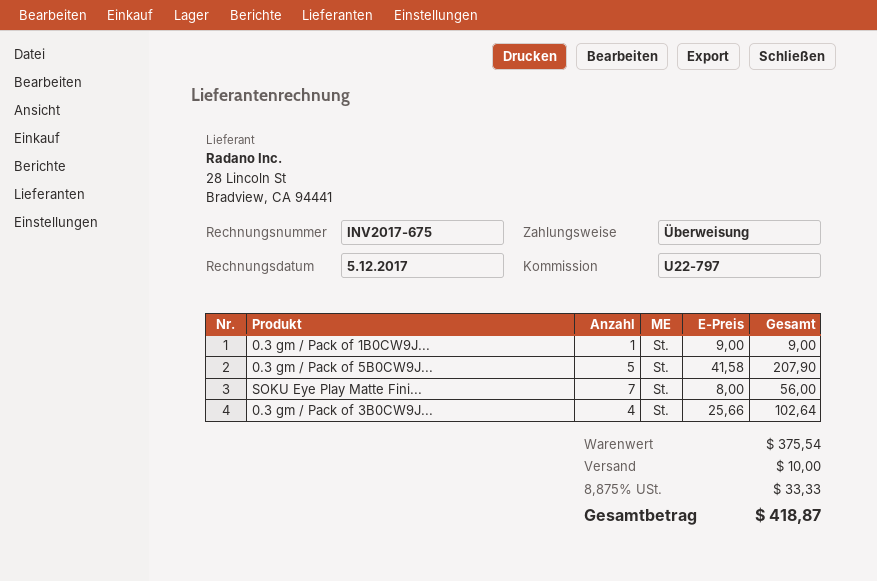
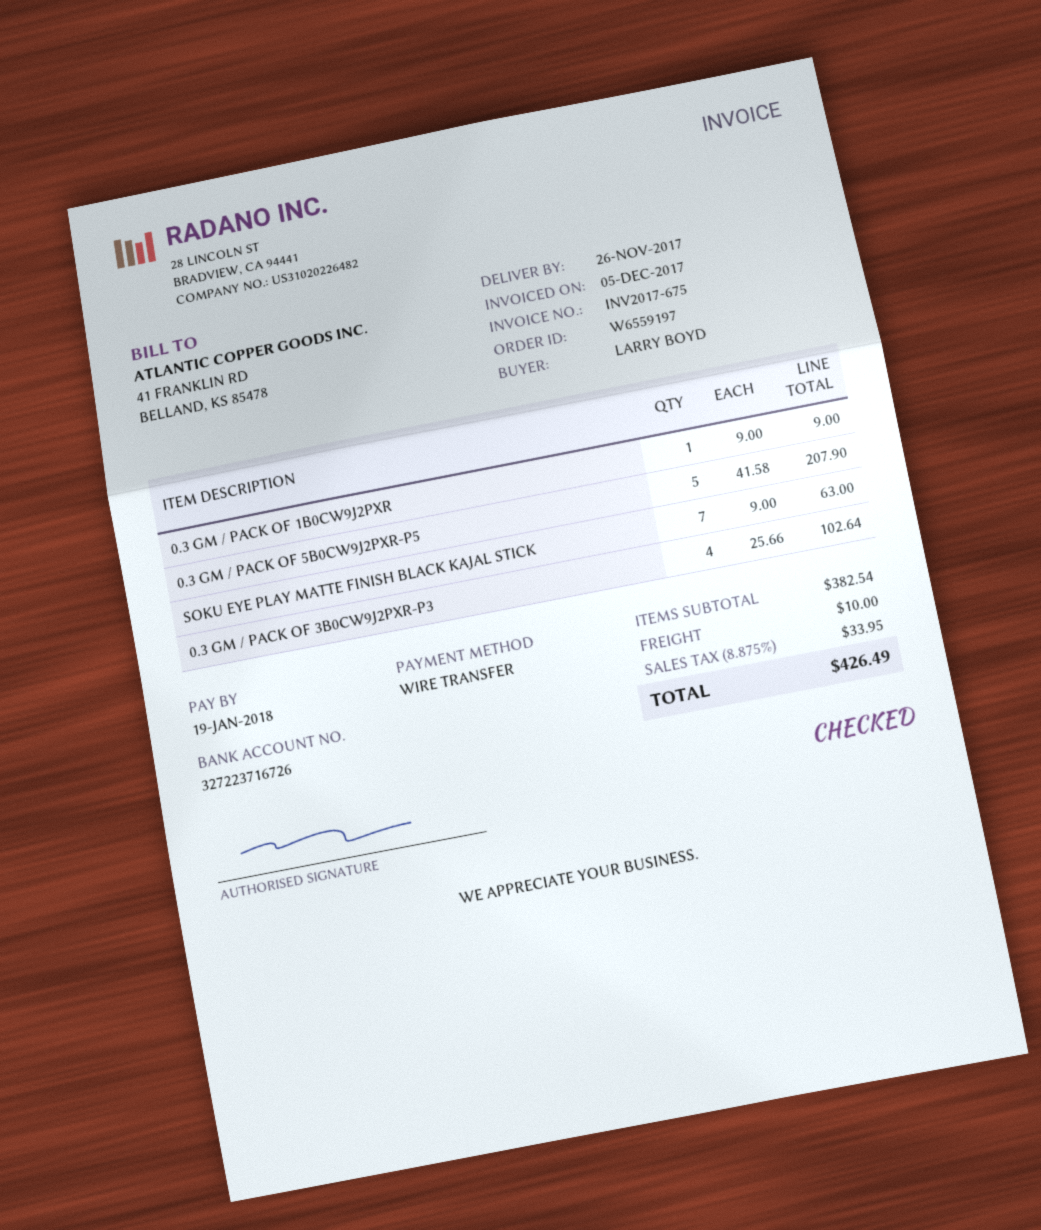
SOKU Eye Play Matte Fini...: 7 x 8.00 = 56.00 -> 7 x 9.00 = 63.00
subtotal: 375.54 -> 382.54
tax: 8.875% = 33.33 -> 8.875% = 33.95
total: 418.87 -> 426.49

